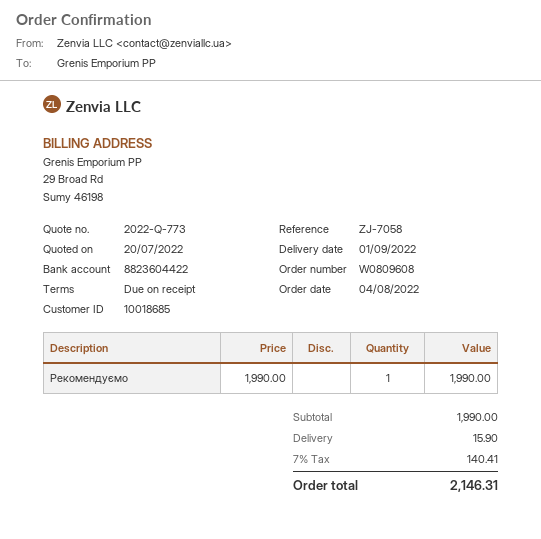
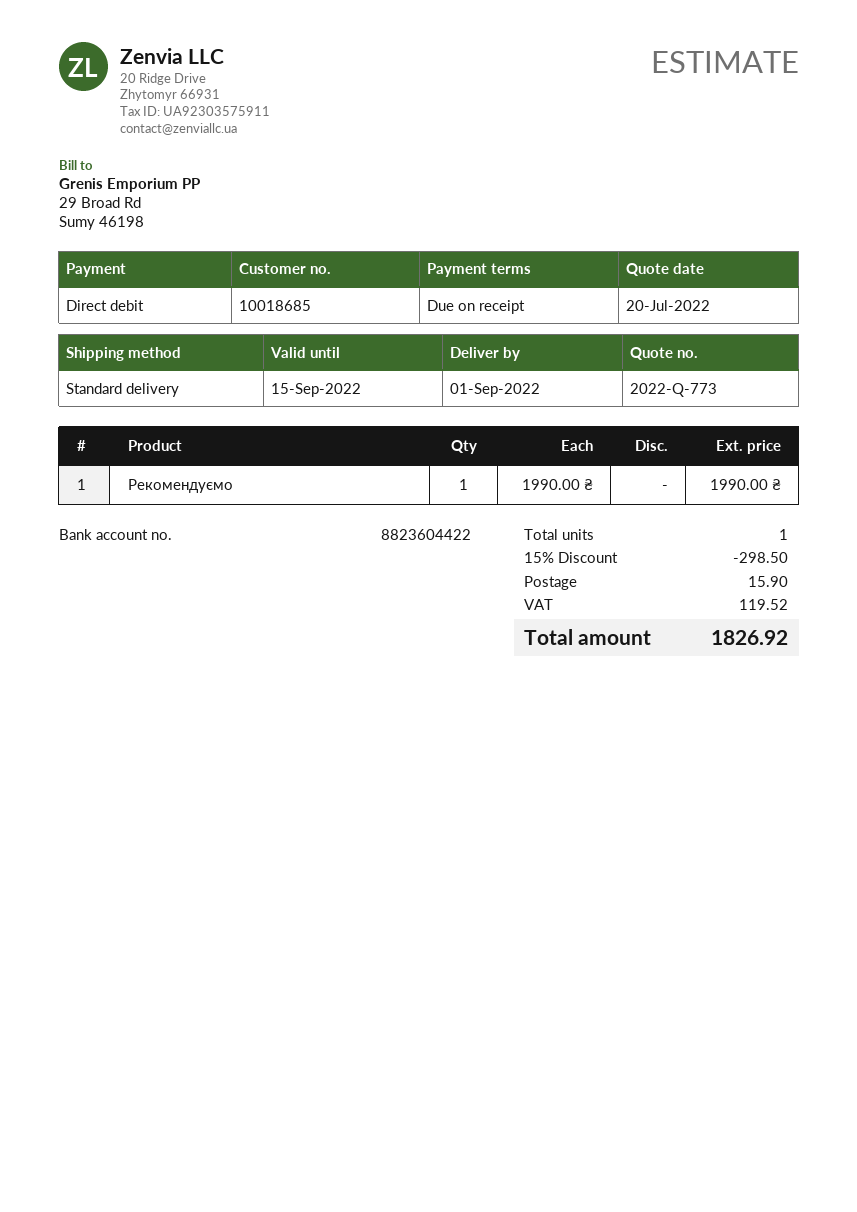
discount: none -> 15% = 298.50
tax: 140.41 -> 119.52
total: 2146.31 -> 1826.92

